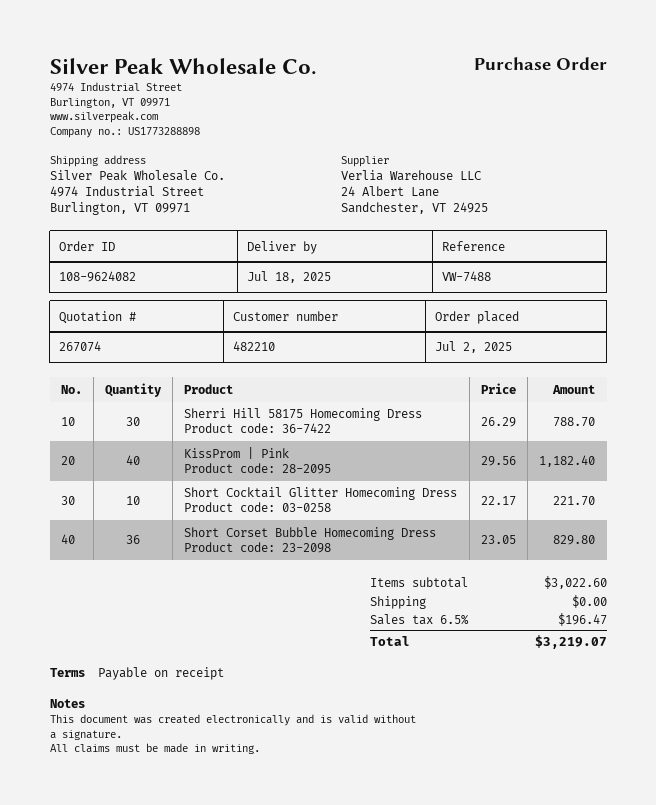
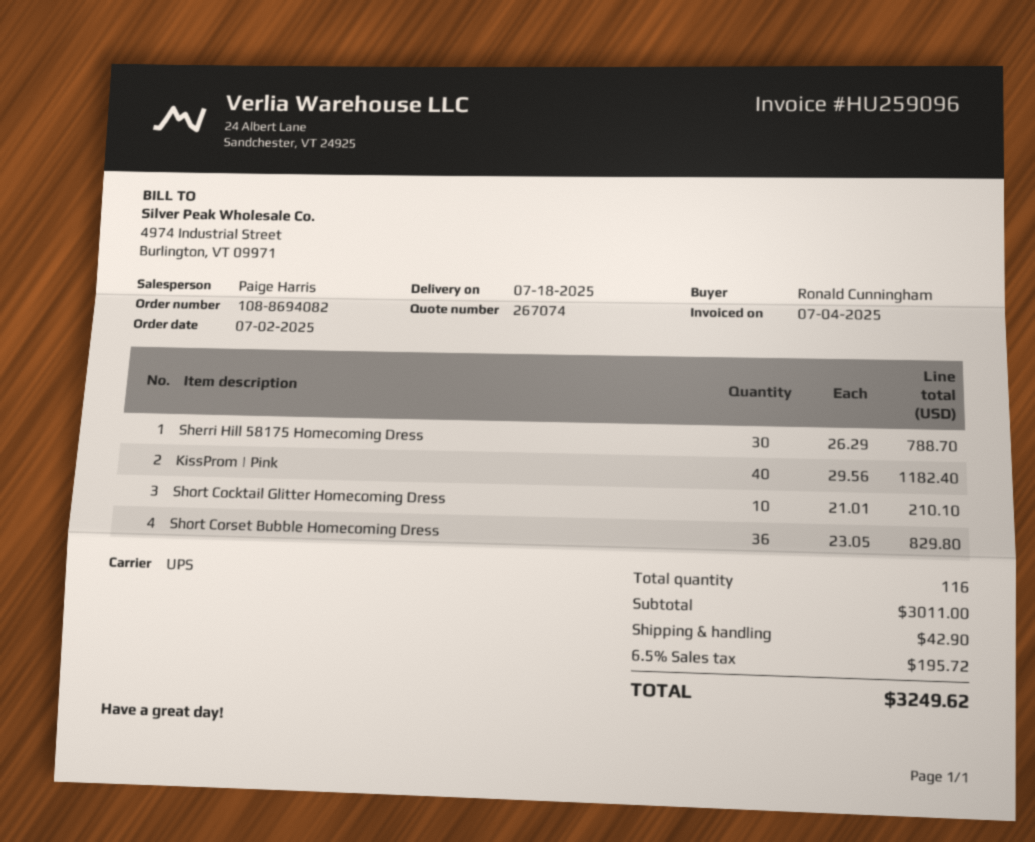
order number: 108-9624082 -> 108-8694082
Short Cocktail Glitter Homecoming Dress: 10 x 22.17 = 221.70 -> 10 x 21.01 = 210.10
subtotal: 3022.60 -> 3011.00
shipping: 0.00 -> 42.90
tax: 6.5% = 196.47 -> 6.5% = 195.72
total: 3219.07 -> 3249.62

